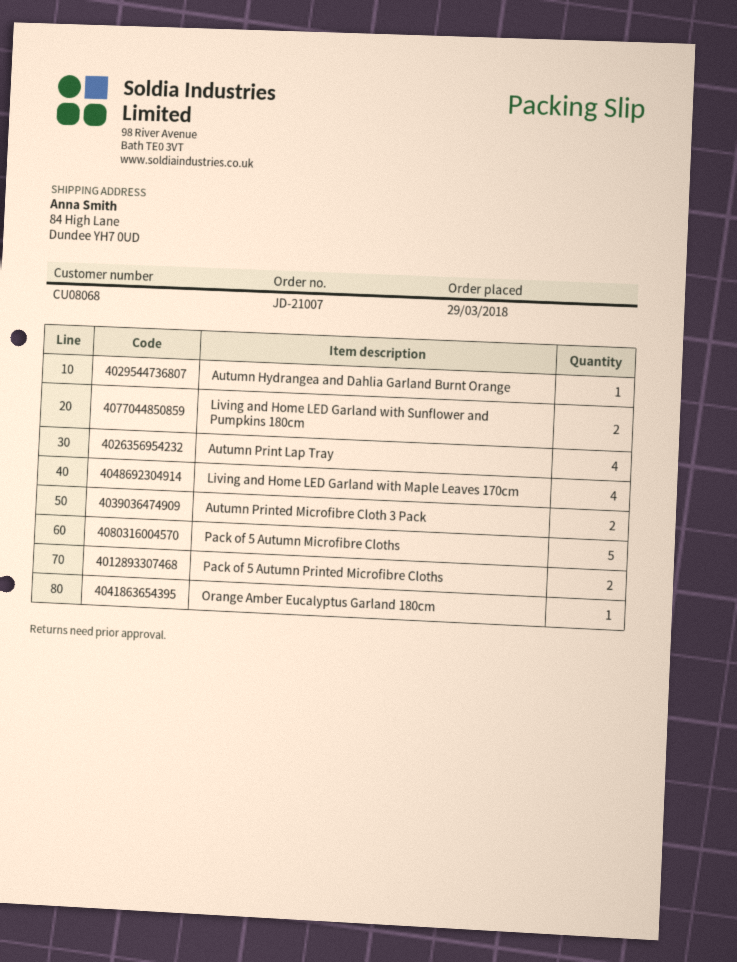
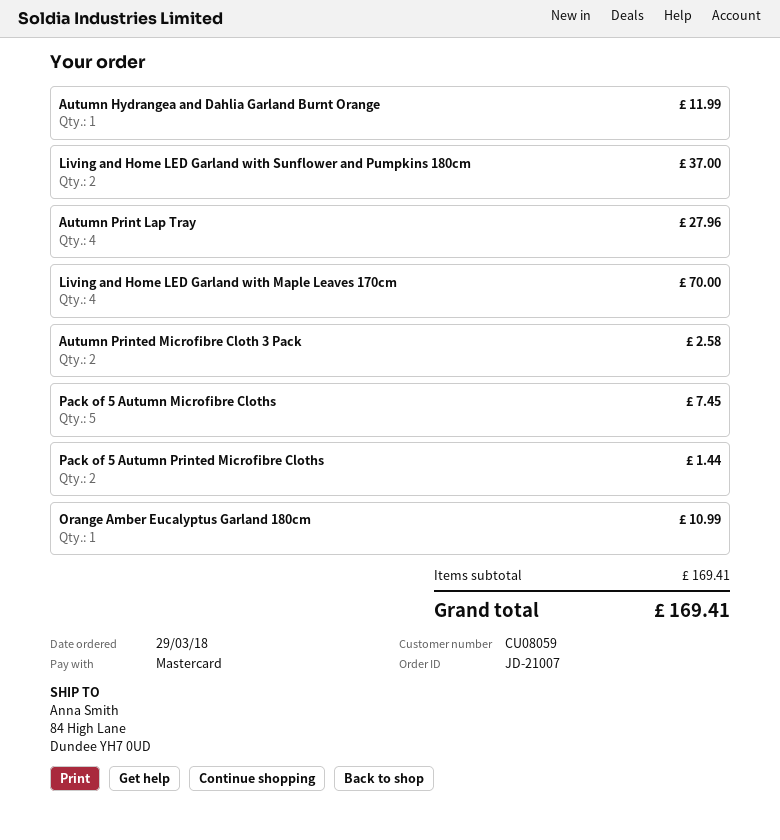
customer number: CU08068 -> CU08059

